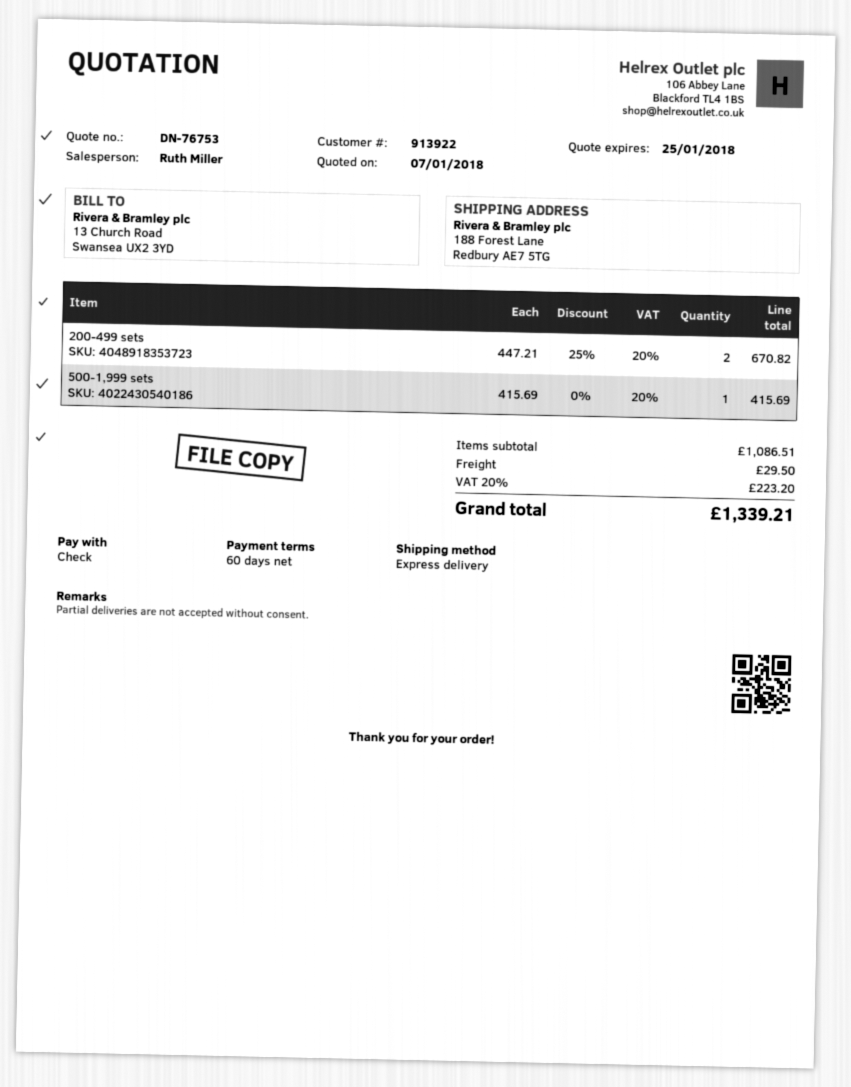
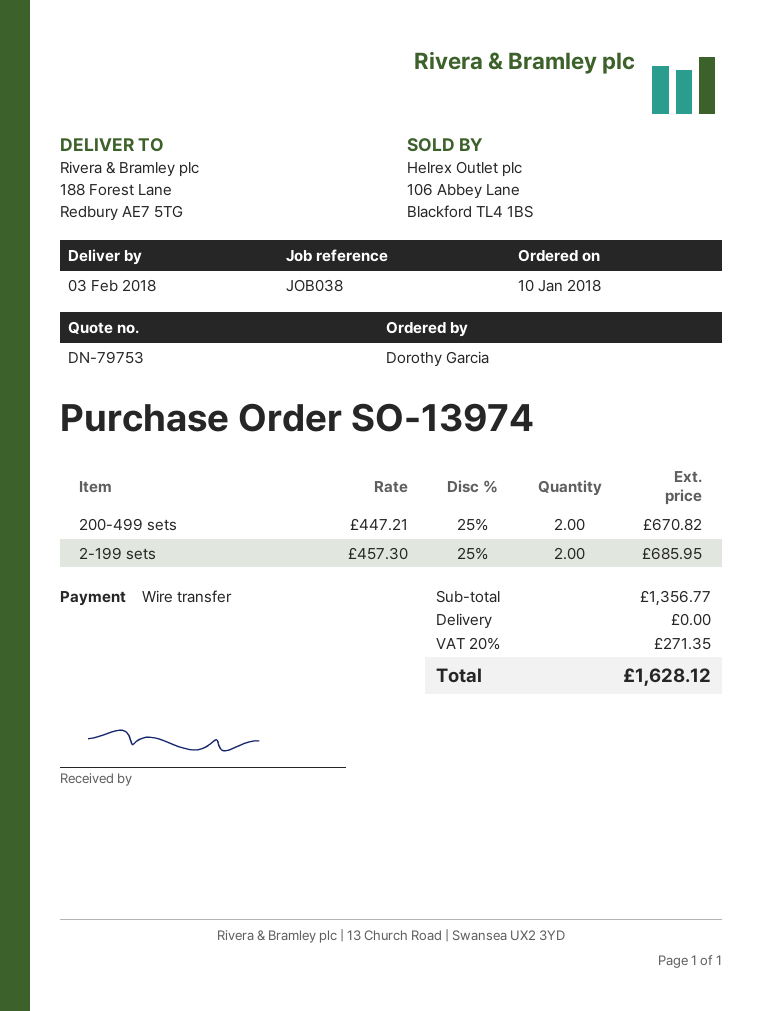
quote number: DN-76753 -> DN-79753
payment method: cheque -> bank transfer
500-1,999 sets: 1 x 415.69 = 415.69 -> none
2-199 sets: none -> 2 x 457.30 - 25% = 685.95
subtotal: 1086.51 -> 1356.77
shipping: 29.50 -> 0.00
tax: 20% = 223.20 -> 20% = 271.35
total: 1339.21 -> 1628.12

